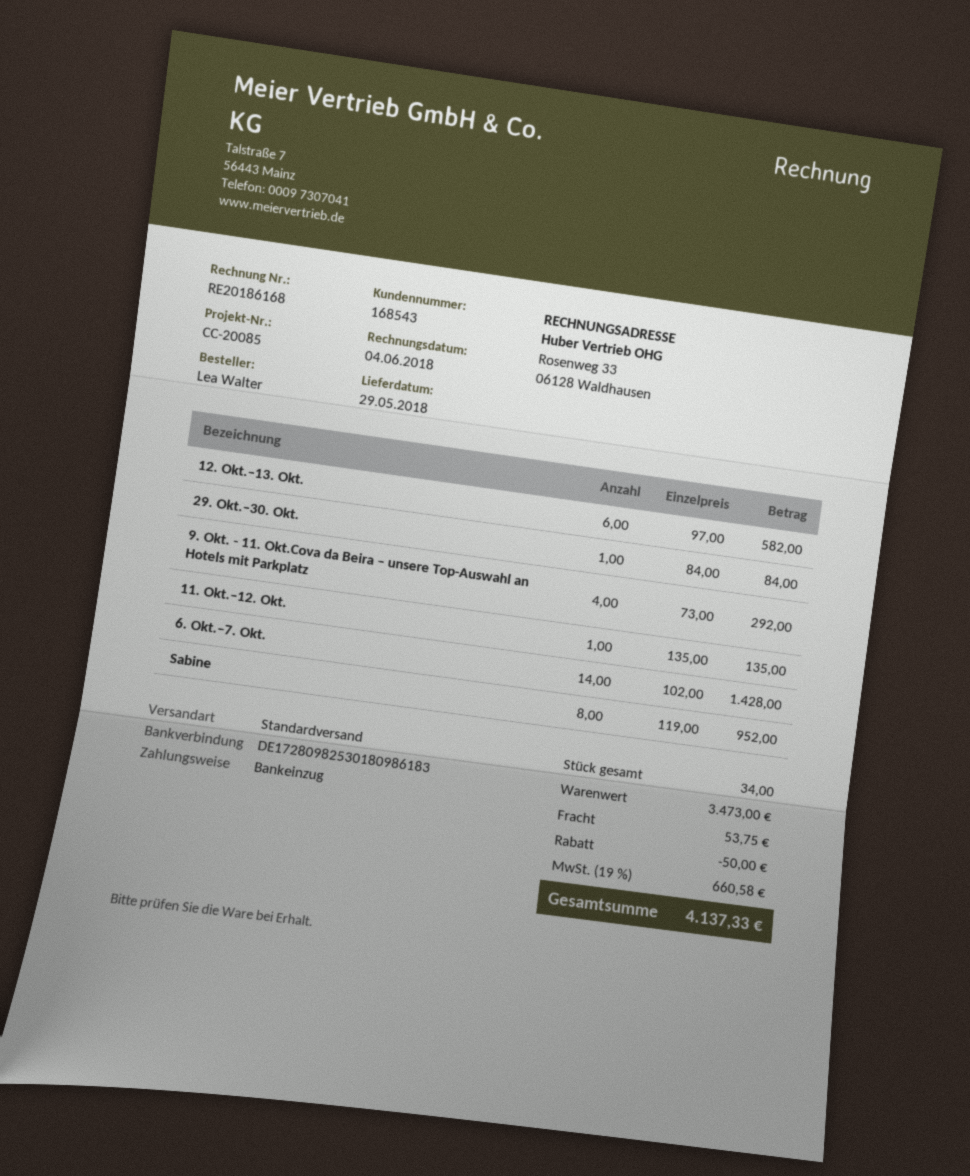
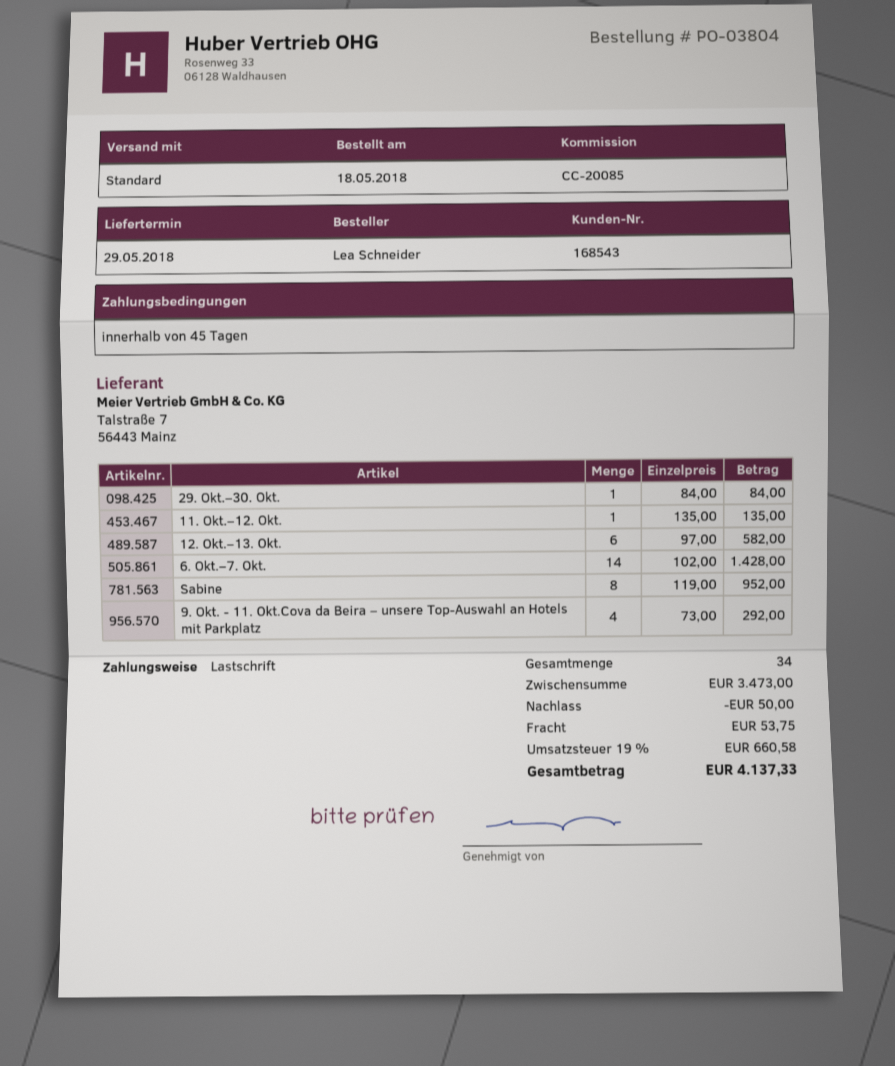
ordered by: Lea Walter -> Lea Schneider

